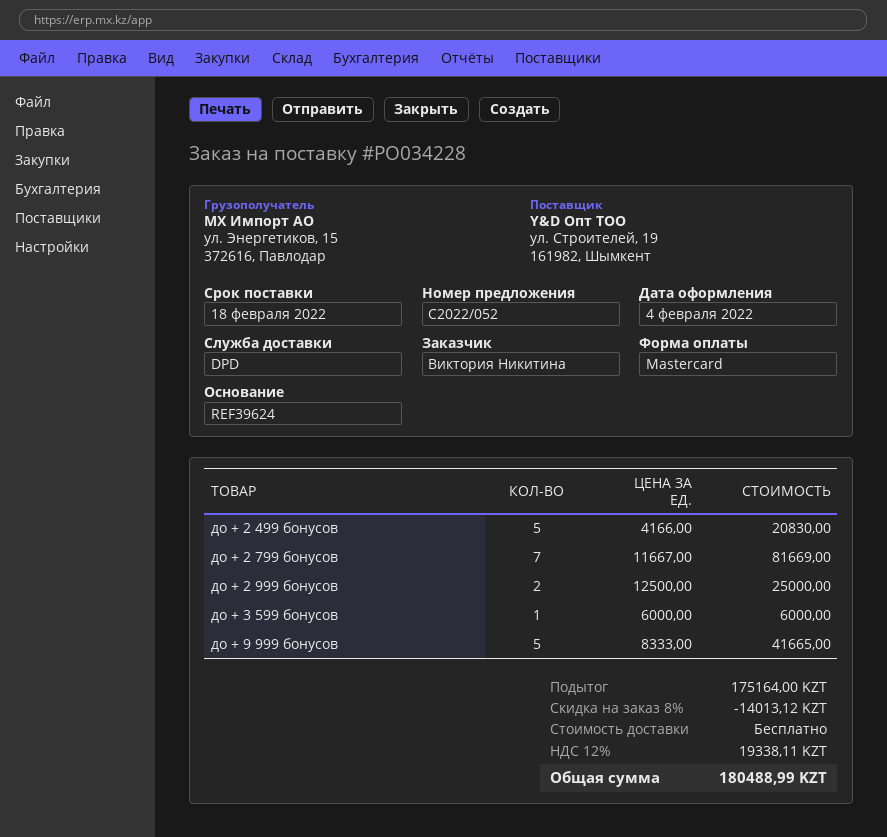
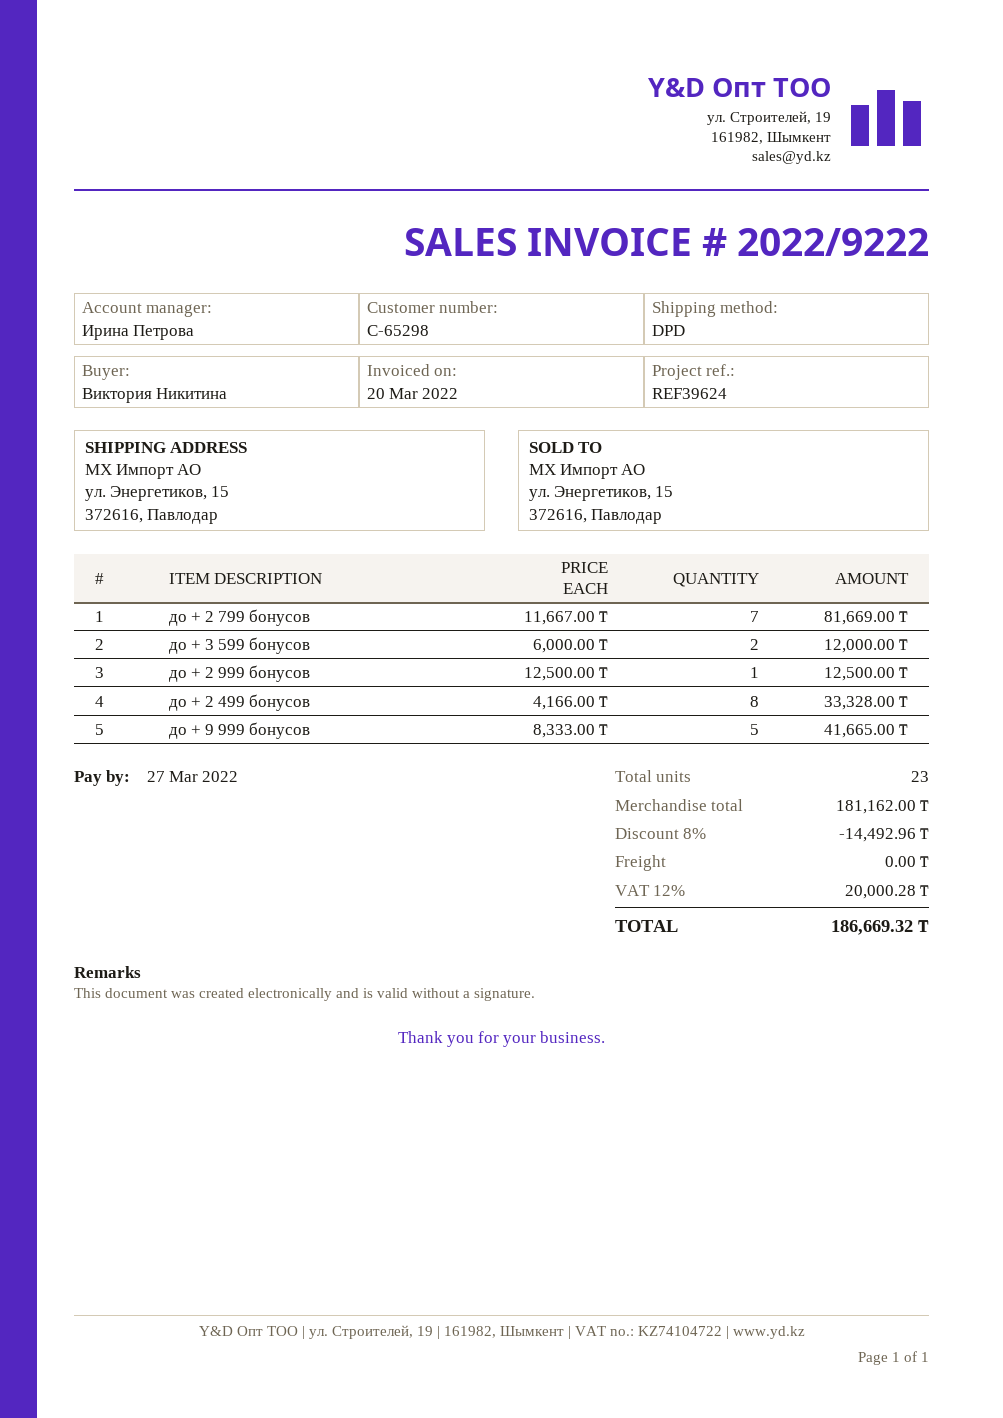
до + 2 499 бонусов: 5 x 4166.00 = 20830.00 -> 8 x 4166.00 = 33328.00
до + 2 999 бонусов: 2 x 12500.00 = 25000.00 -> 1 x 12500.00 = 12500.00
до + 3 599 бонусов: 1 x 6000.00 = 6000.00 -> 2 x 6000.00 = 12000.00
subtotal: 175164.00 -> 181162.00
discount: 8% = 14013.12 -> 8% = 14492.96
tax: 12% = 19338.11 -> 12% = 20000.28
total: 180488.99 -> 186669.32

